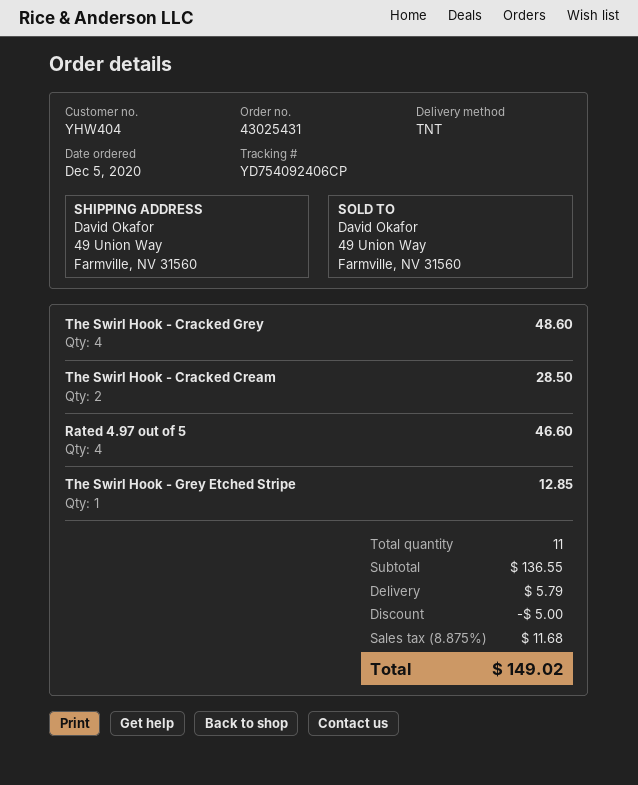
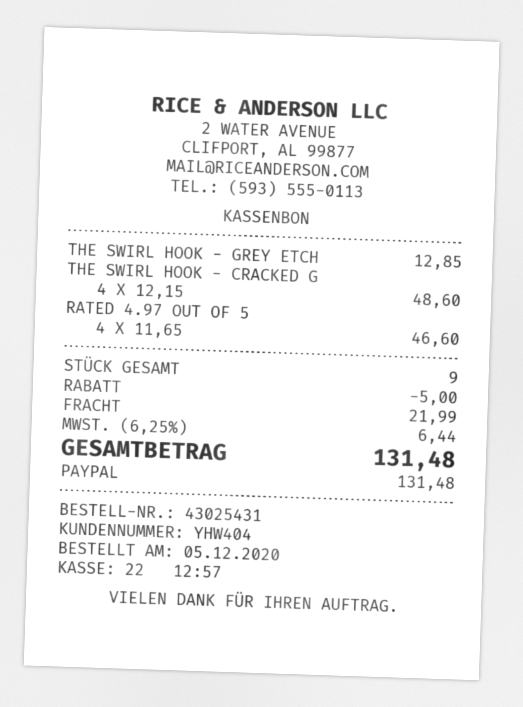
The Swirl Hook - Cracked Cream: 2 for 28.50 -> none
total quantity: 11 -> 9
shipping: 5.79 -> 21.99
tax: 8.875% = 11.68 -> 6.25% = 6.44
total: 149.02 -> 131.48

